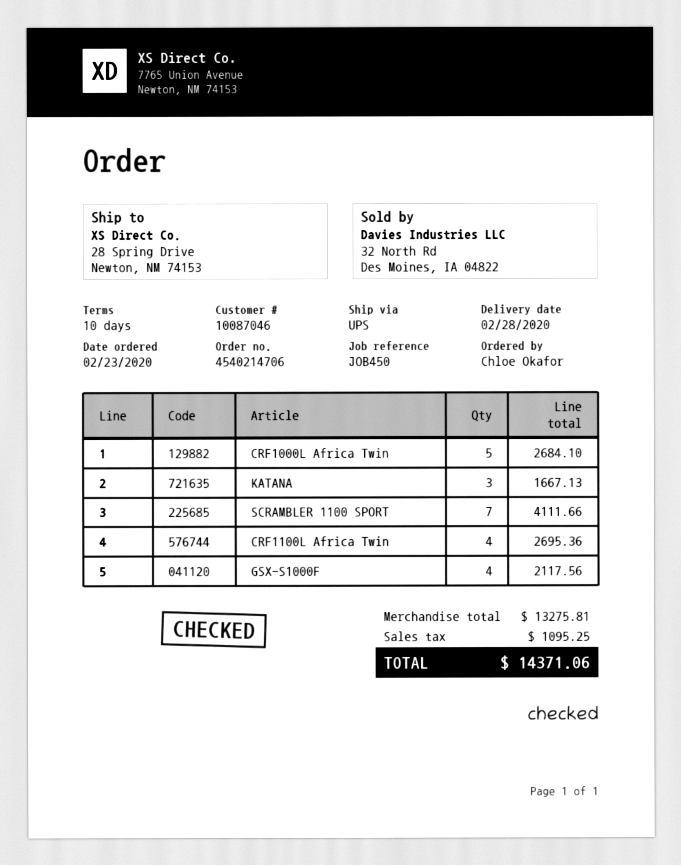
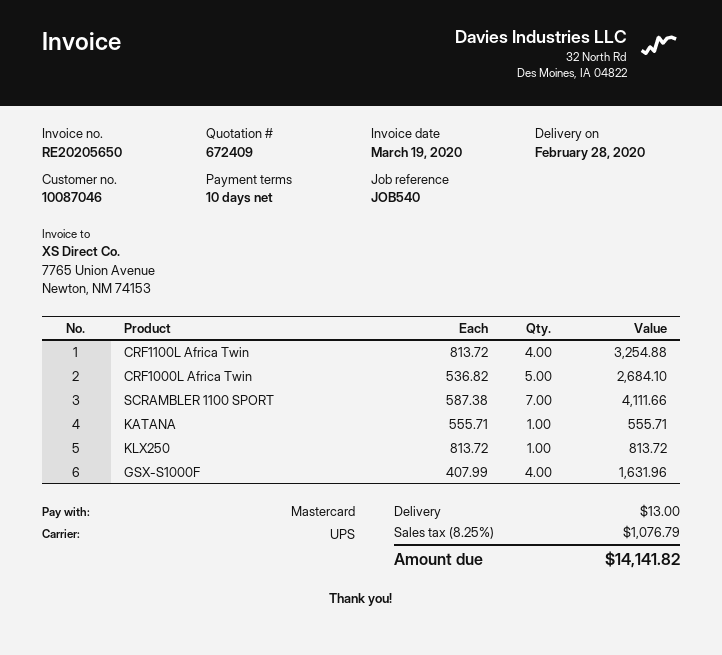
reference: JOB450 -> JOB540
KATANA: 3 for 1667.13 -> 1 for 555.71
CRF1100L Africa Twin: 4 for 2695.36 -> 4 for 3254.88
GSX-S1000F: 4 for 2117.56 -> 4 for 1631.96
KLX250: none -> 1 for 813.72
shipping: none -> 13.00
tax: 1095.25 -> 1076.79
total: 14371.06 -> 14141.82

